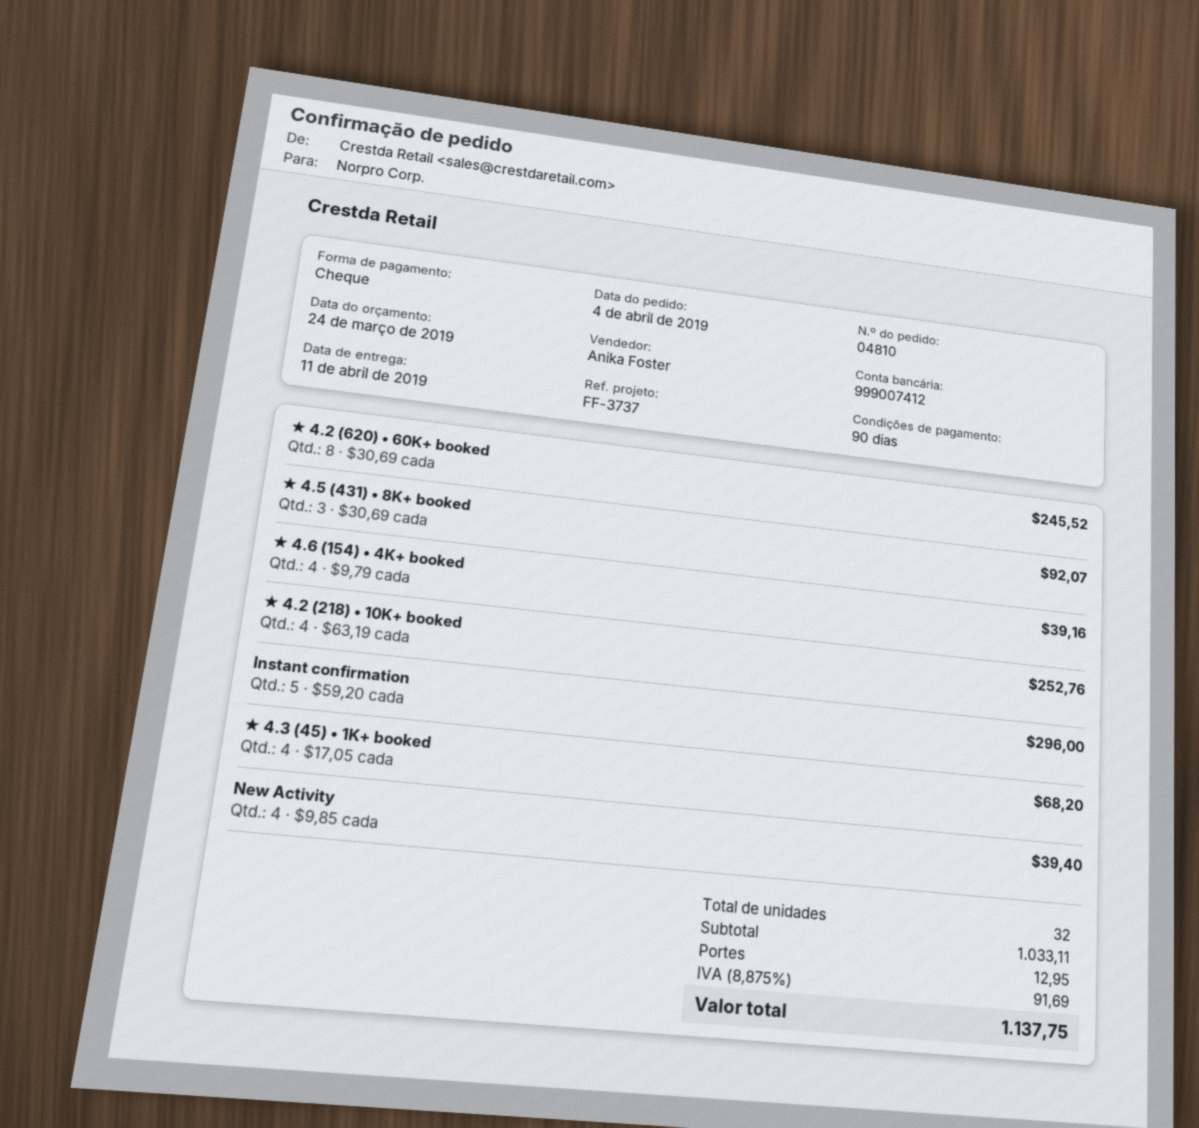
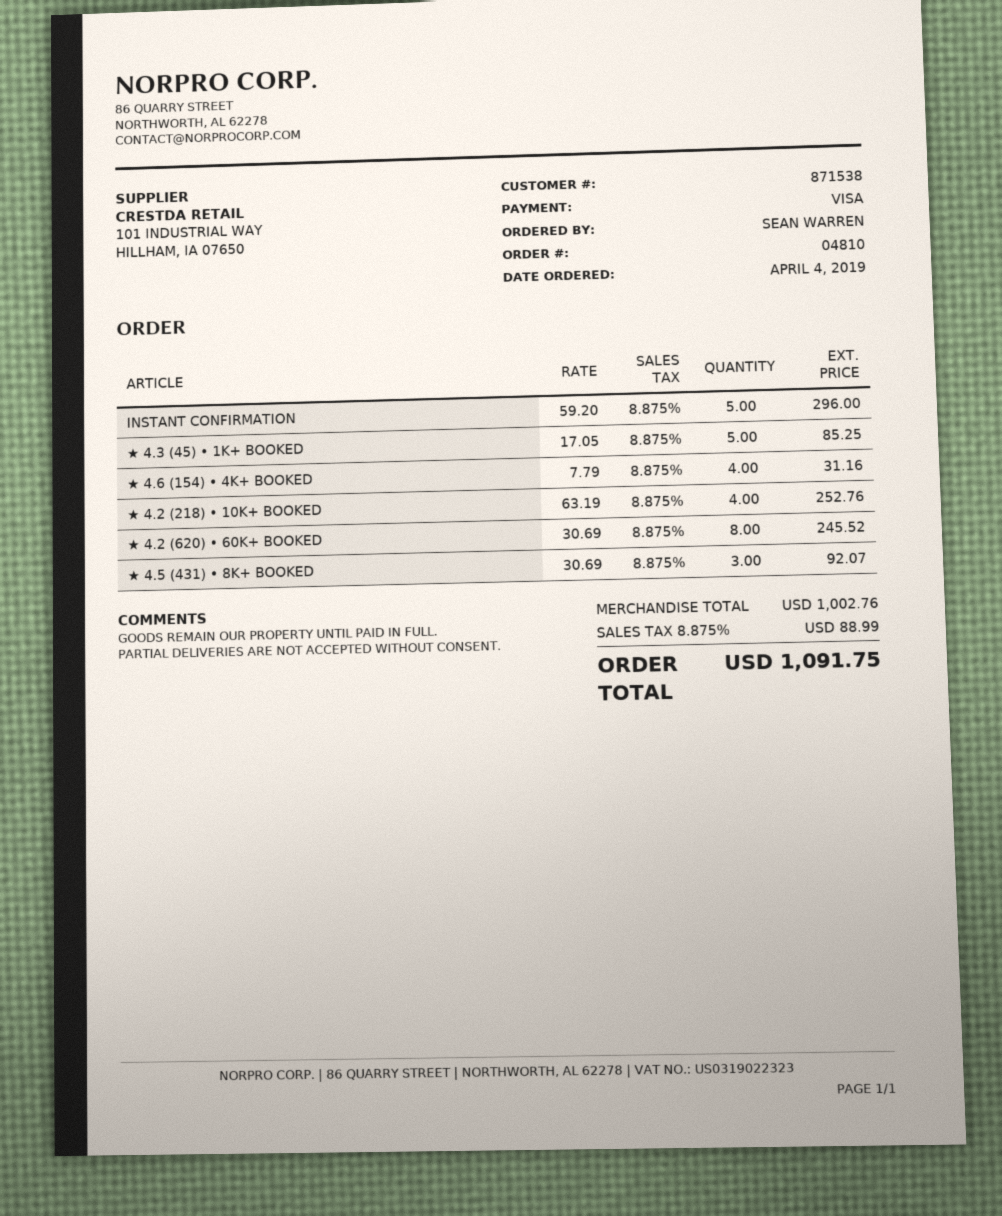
payment method: cheque -> Visa
★ 4.6 (154) • 4K+ booked: 4 x 9.79 = 39.16 -> 4 x 7.79 = 31.16
★ 4.3 (45) • 1K+ booked: 4 x 17.05 = 68.20 -> 5 x 17.05 = 85.25
New Activity: 4 x 9.85 = 39.40 -> none
subtotal: 1033.11 -> 1002.76
shipping: 12.95 -> none
tax: 8.875% = 91.69 -> 8.875% = 88.99
total: 1137.75 -> 1091.75

